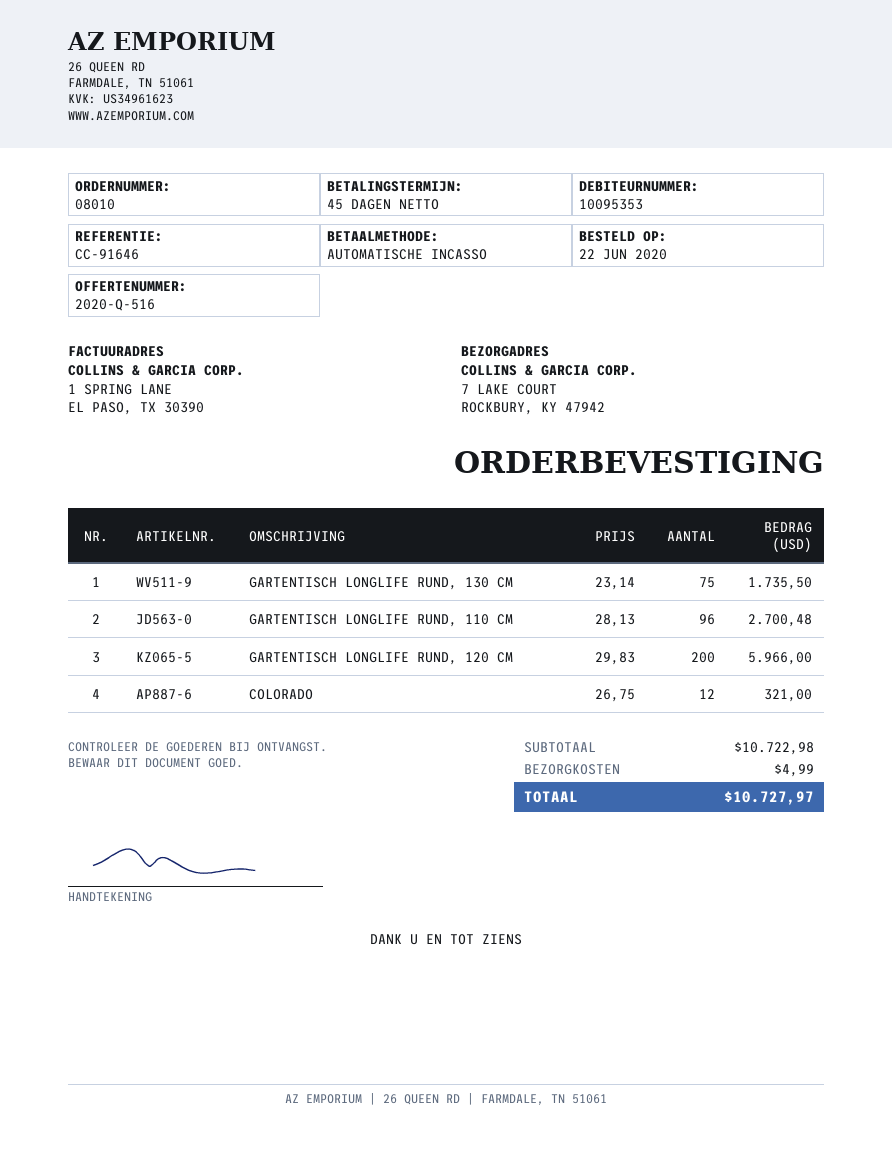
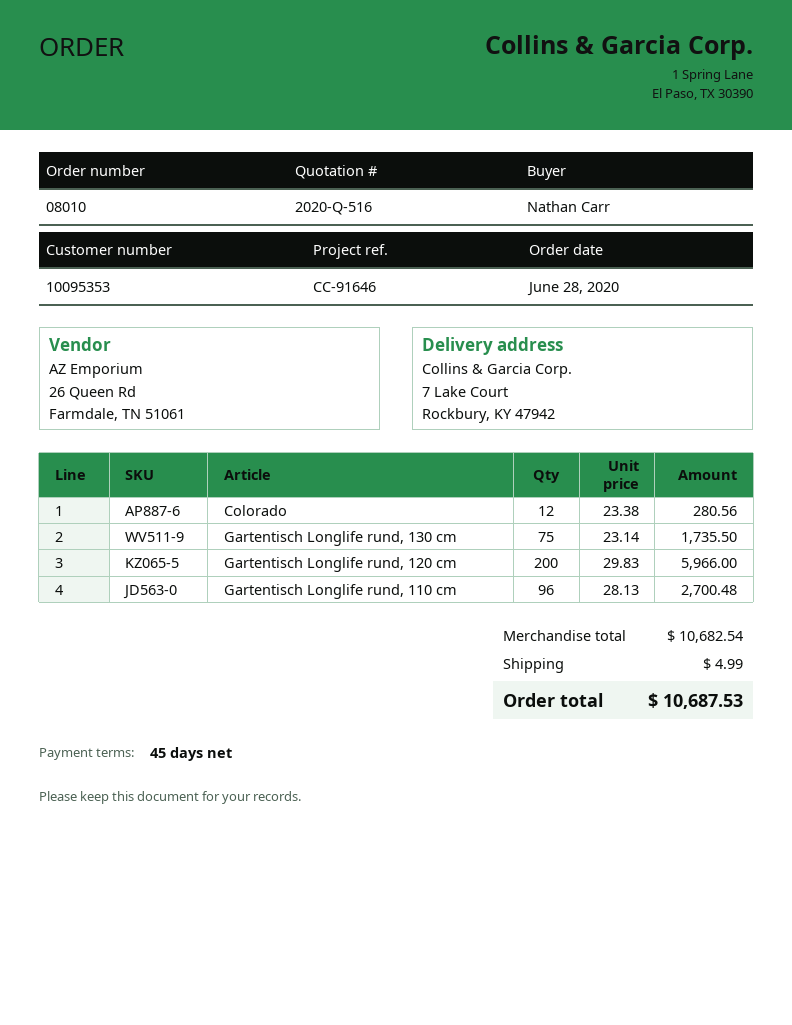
order date: 2020-06-22 -> 2020-06-28
COLORADO: 12 x 26.75 = 321.00 -> 12 x 23.38 = 280.56
subtotal: 10722.98 -> 10682.54
total: 10727.97 -> 10687.53

